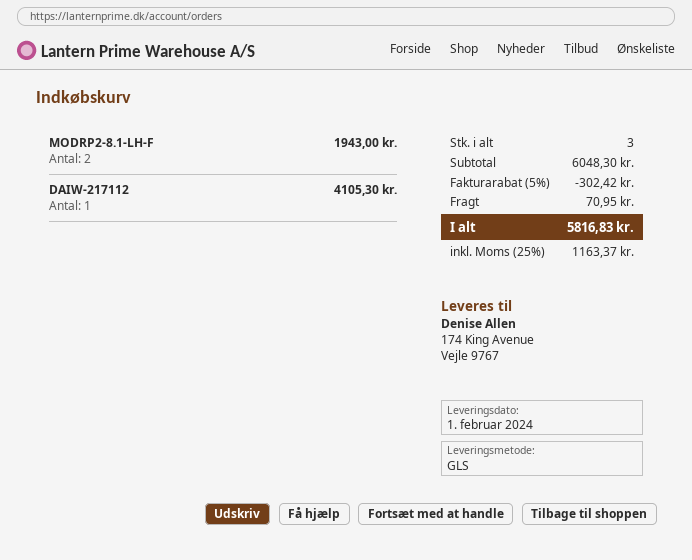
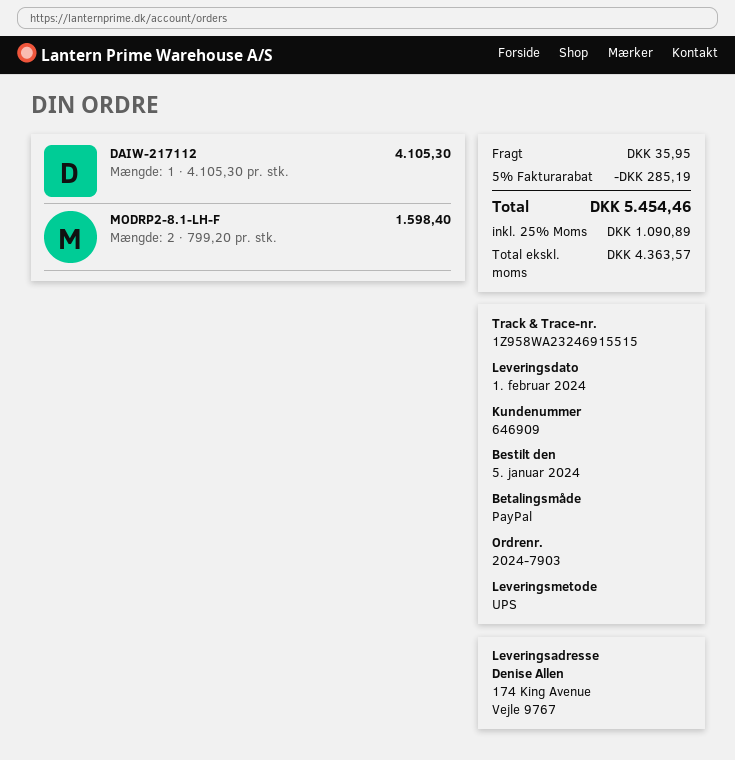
shipping method: GLS -> UPS
MODRP2-8.1-LH-F: 2 for 1943.00 -> 2 for 1598.40
discount: 5% = 302.42 -> 5% = 285.19
shipping: 70.95 -> 35.95
tax: 25% = 1163.37 -> 25% = 1090.89
total: 5816.83 -> 5454.46

